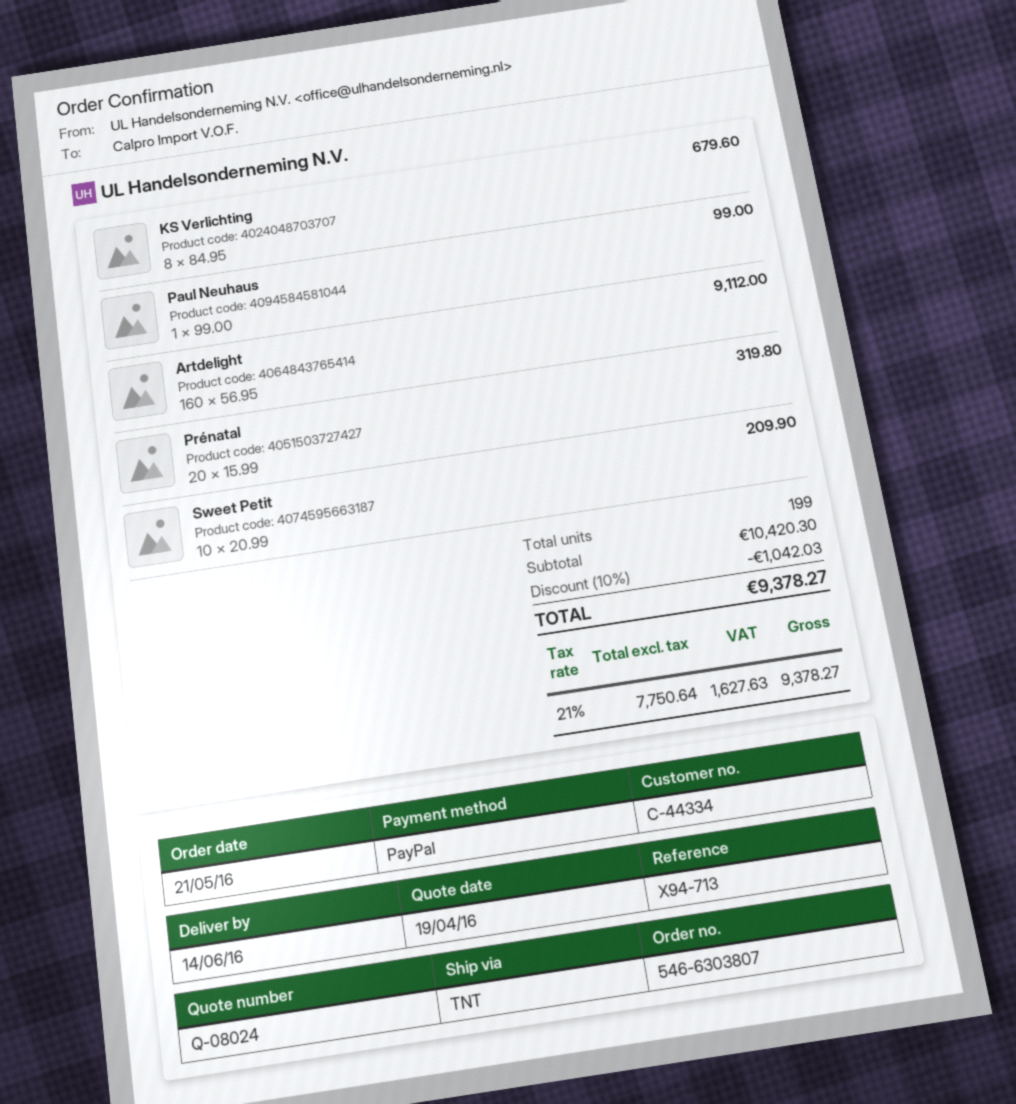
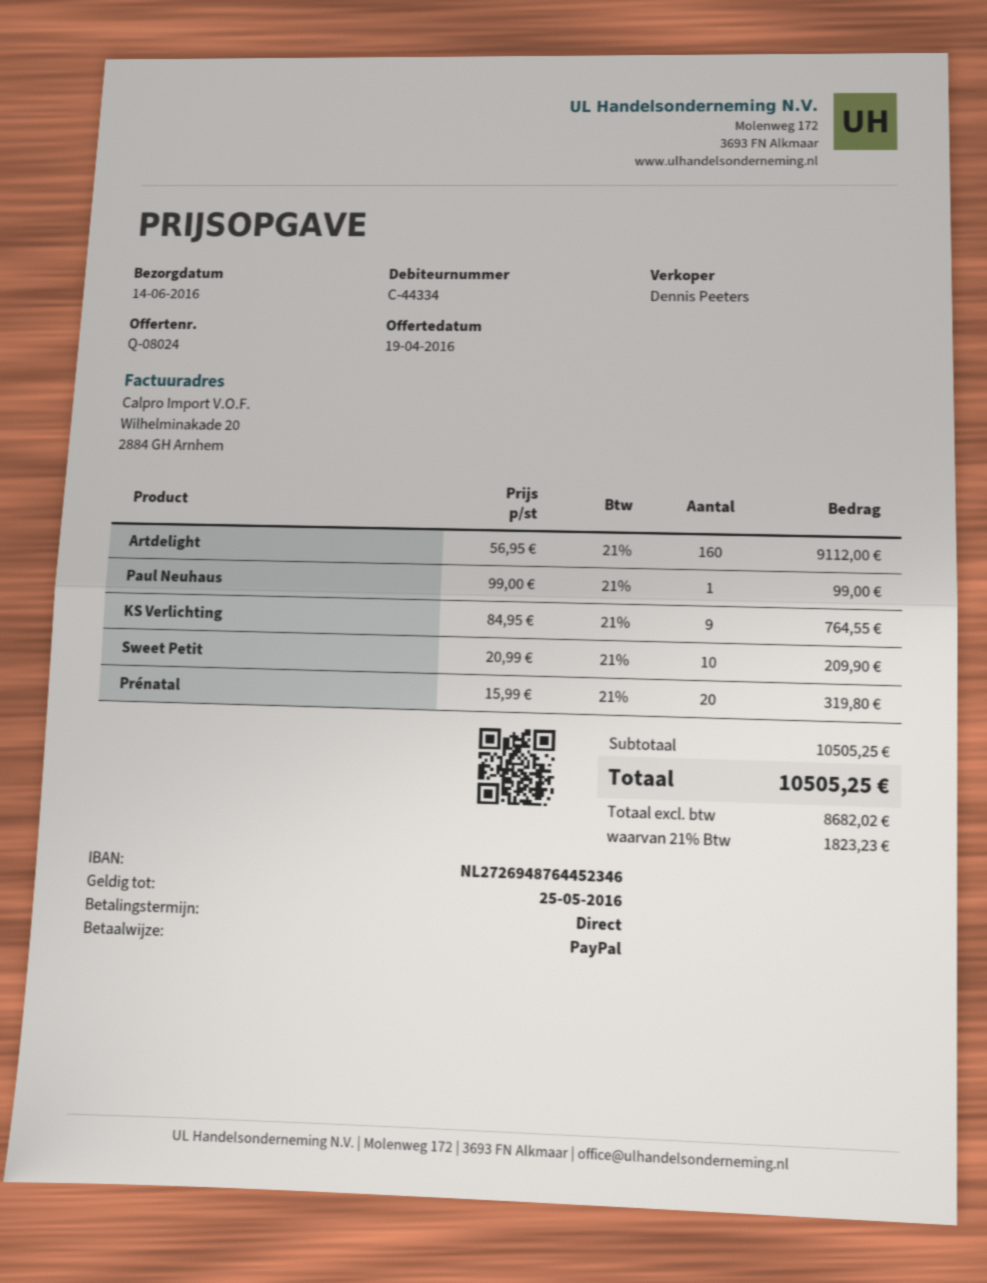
KS Verlichting: 8 x 84.95 = 679.60 -> 9 x 84.95 = 764.55
subtotal: 10420.30 -> 10505.25
discount: 10% = 1042.03 -> none
net: 7750.64 -> 8682.02
tax: 21% = 1627.63 -> 21% = 1823.23
total: 9378.27 -> 10505.25

